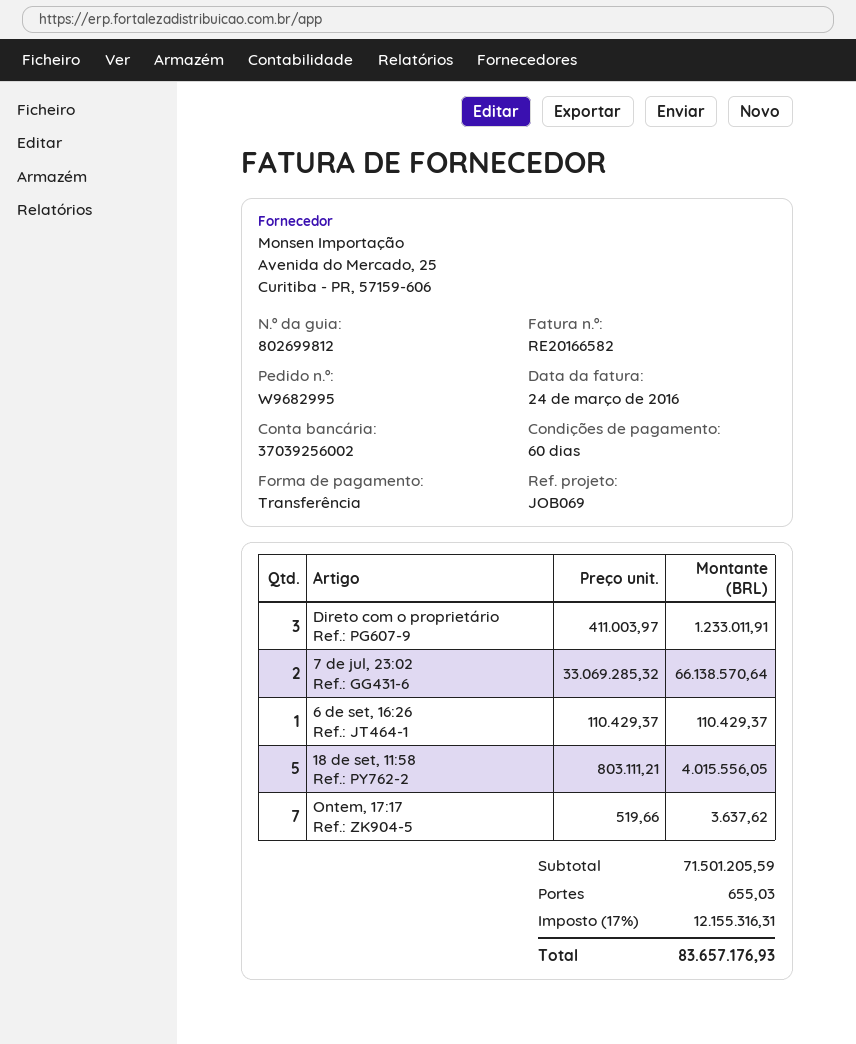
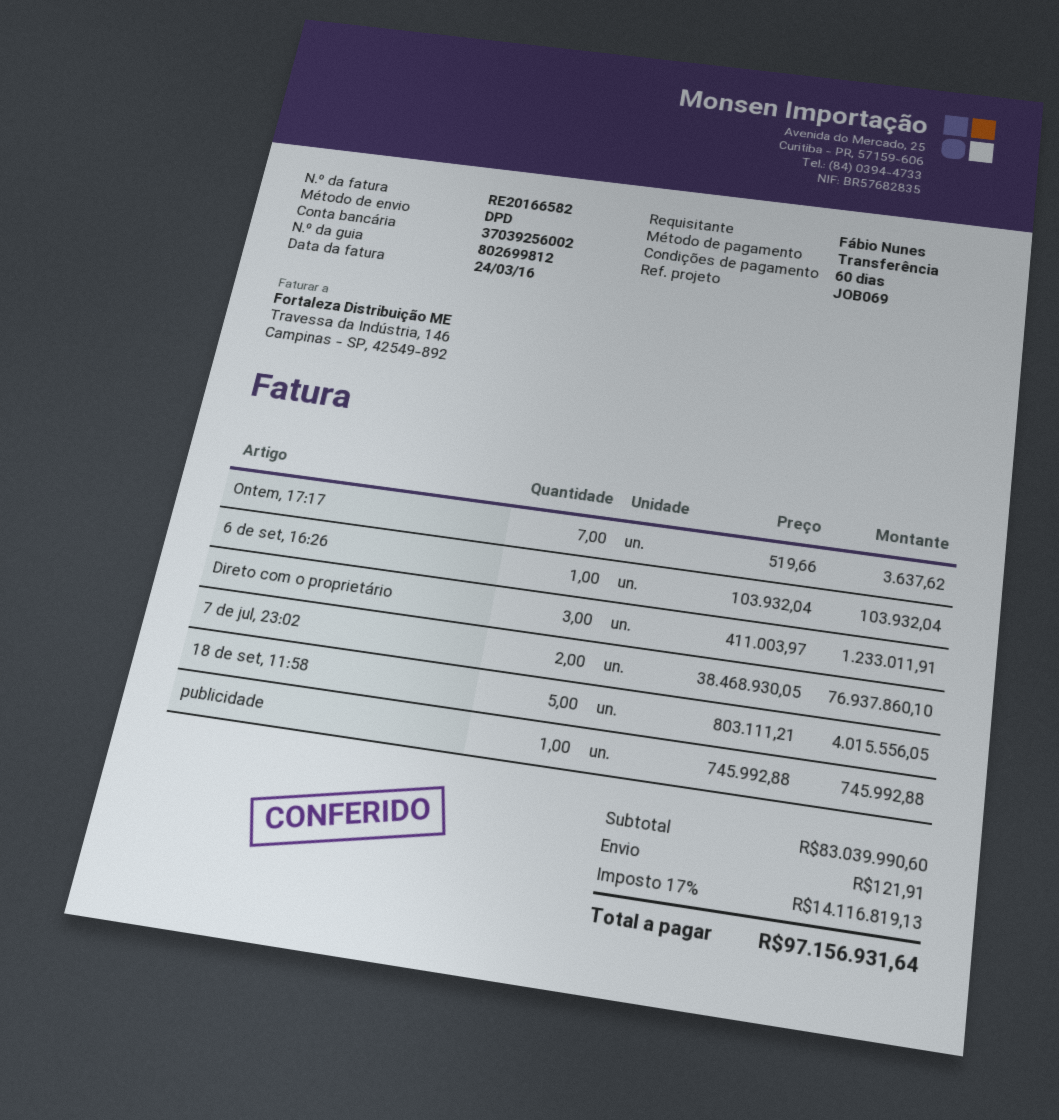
7 de jul, 23:02: 2 x 33069285.32 = 66138570.64 -> 2 x 38468930.05 = 76937860.10
6 de set, 16:26: 1 x 110429.37 = 110429.37 -> 1 x 103932.04 = 103932.04
publicidade: none -> 1 x 745992.88 = 745992.88
subtotal: 71501205.59 -> 83039990.60
shipping: 655.03 -> 121.91
tax: 17% = 12155316.31 -> 17% = 14116819.13
total: 83657176.93 -> 97156931.64

